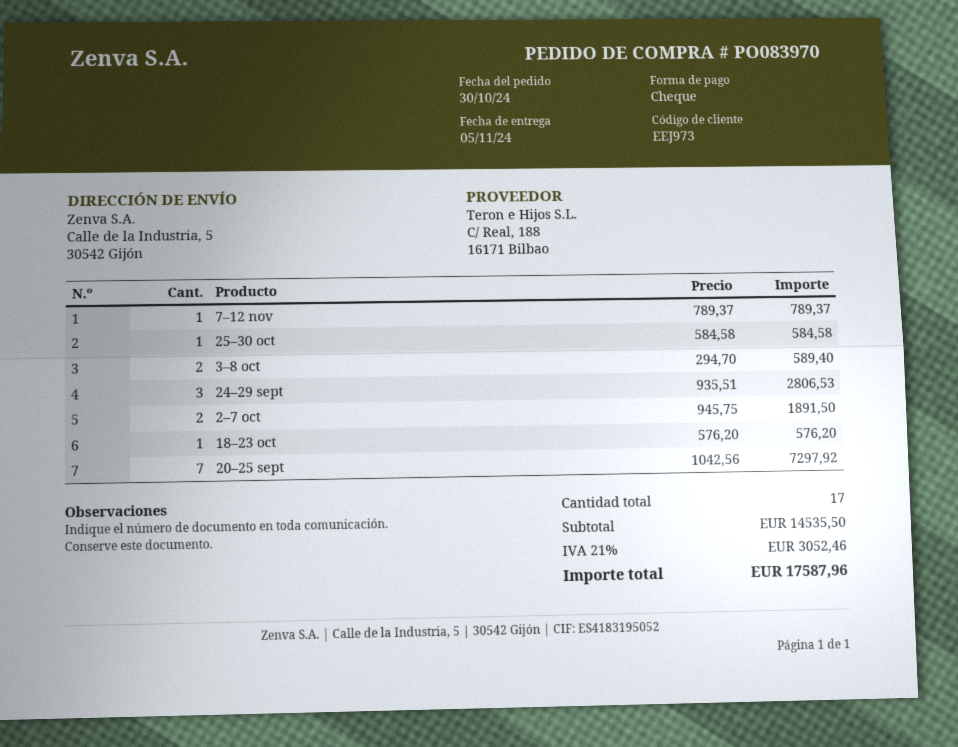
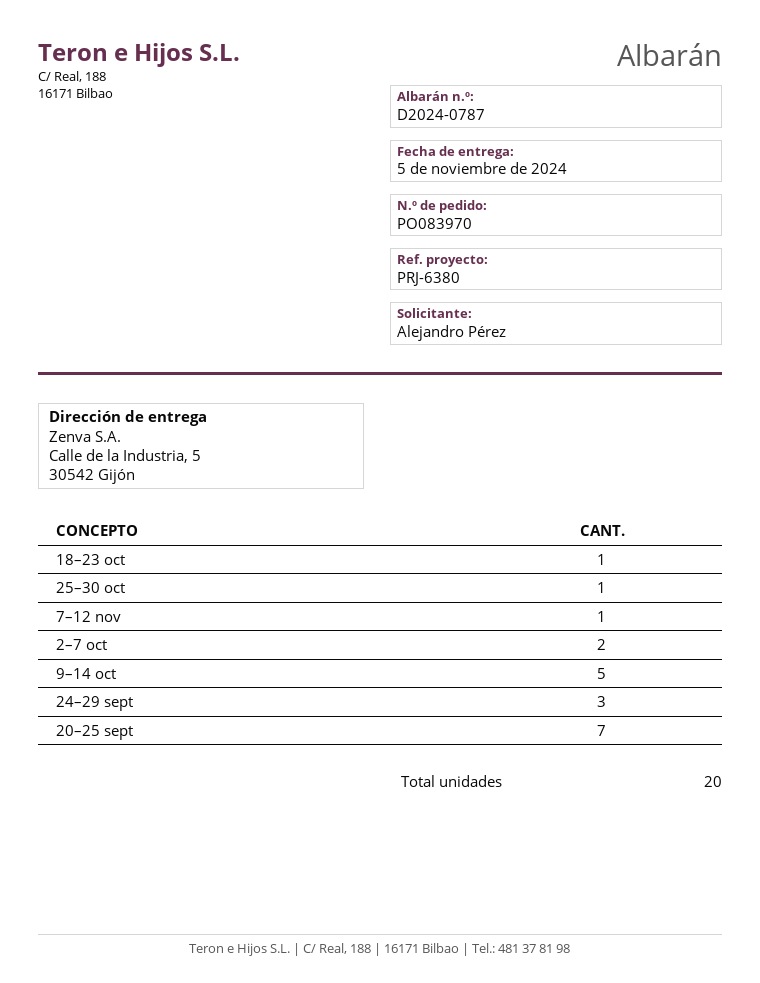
3–8 oct: 2 -> none
9–14 oct: none -> 5
total quantity: 17 -> 20

